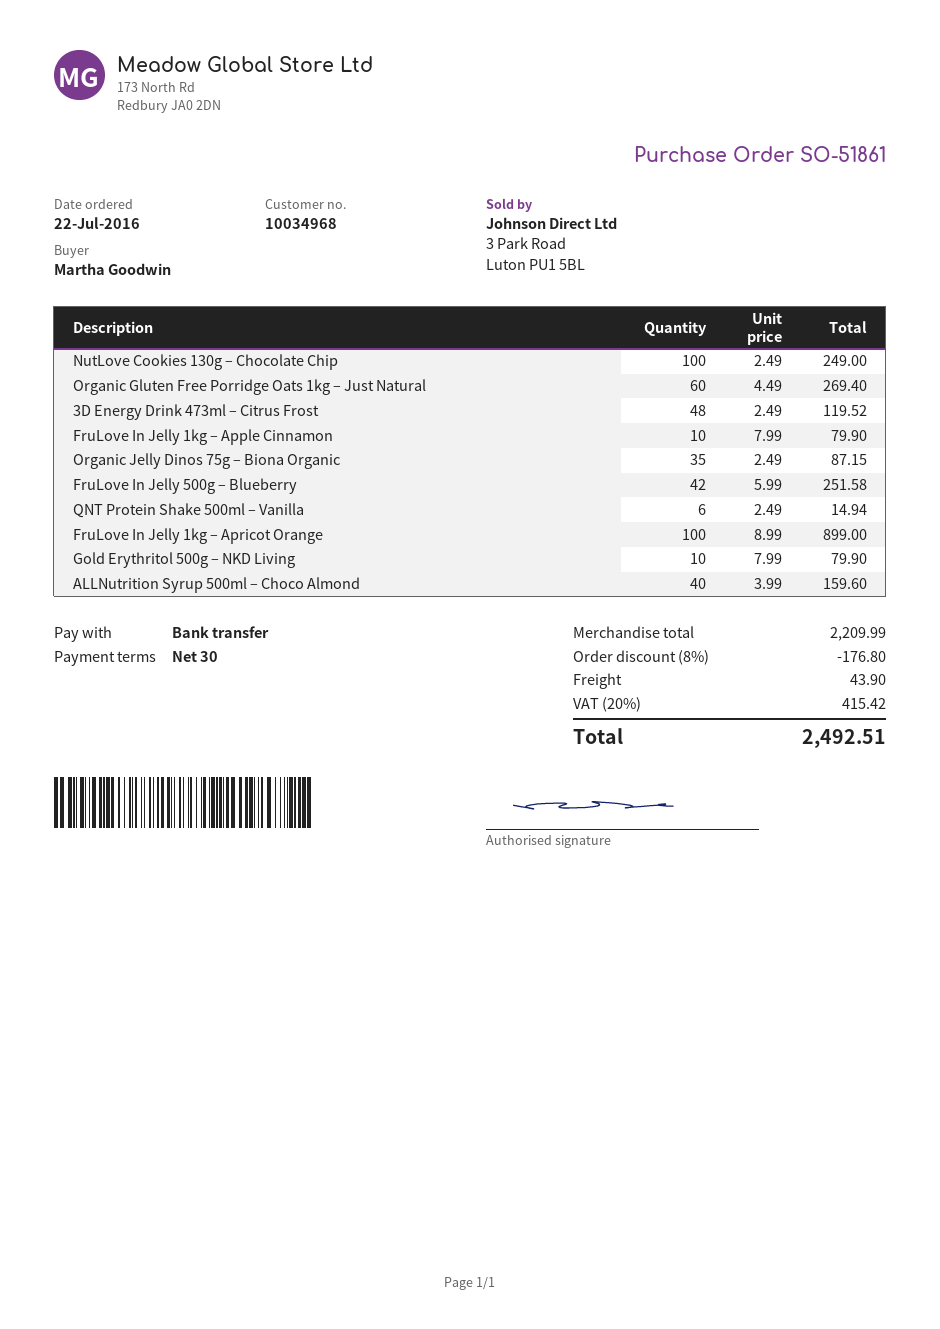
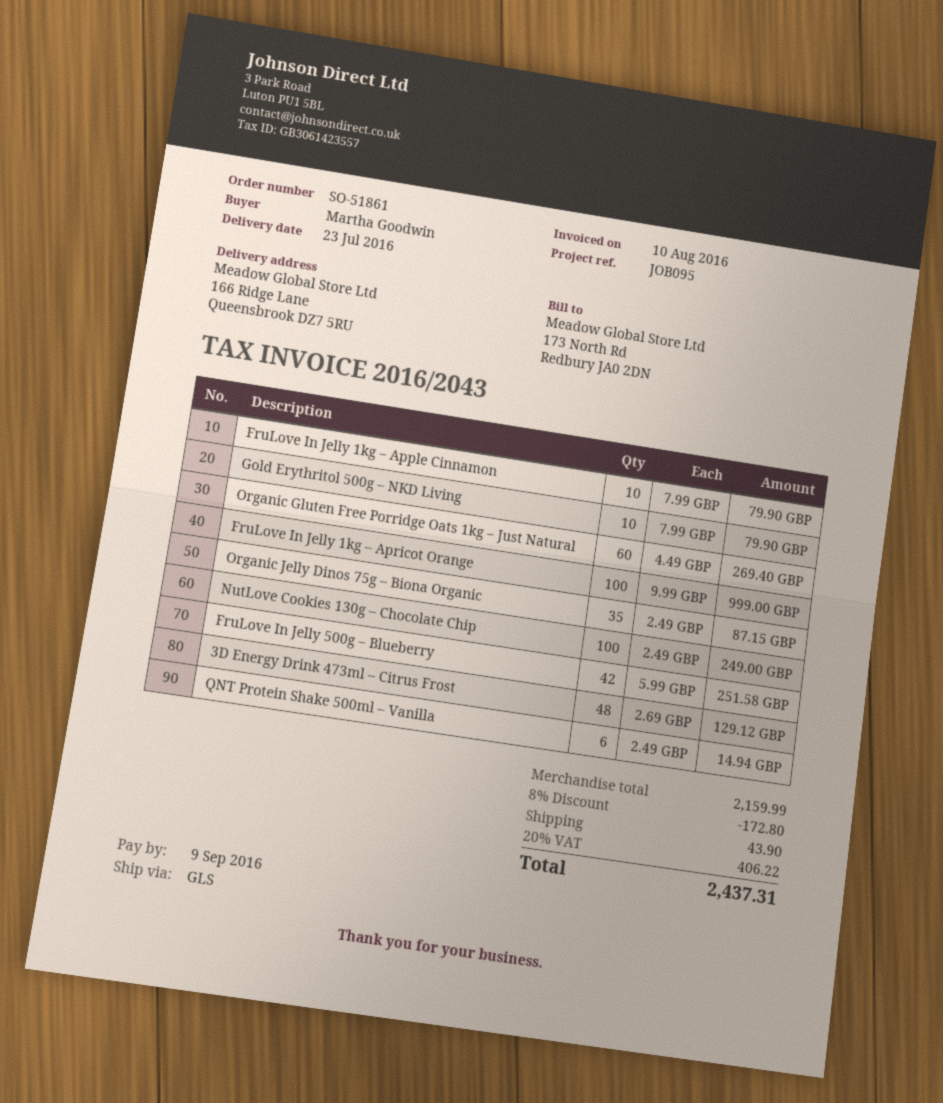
3D Energy Drink 473ml – Citrus Frost: 48 x 2.49 = 119.52 -> 48 x 2.69 = 129.12
FruLove In Jelly 1kg – Apricot Orange: 100 x 8.99 = 899.00 -> 100 x 9.99 = 999.00
ALLNutrition Syrup 500ml – Choco Almond: 40 x 3.99 = 159.60 -> none
subtotal: 2209.99 -> 2159.99
discount: 8% = 176.80 -> 8% = 172.80
tax: 20% = 415.42 -> 20% = 406.22
total: 2492.51 -> 2437.31

